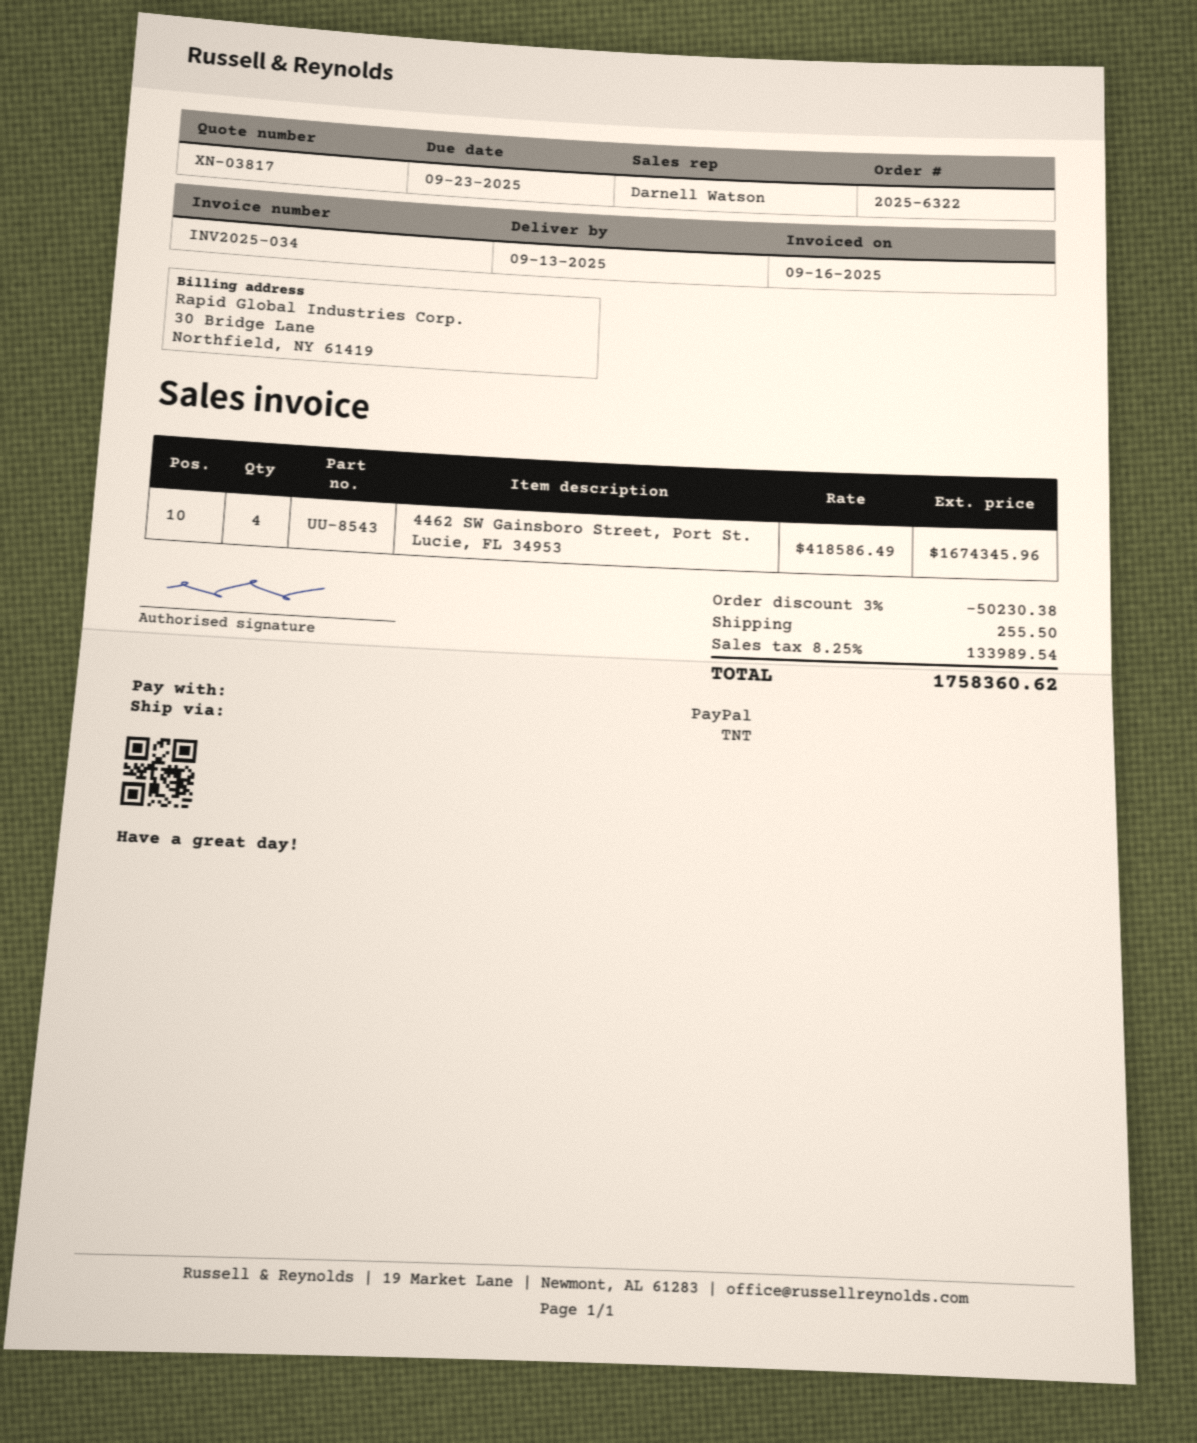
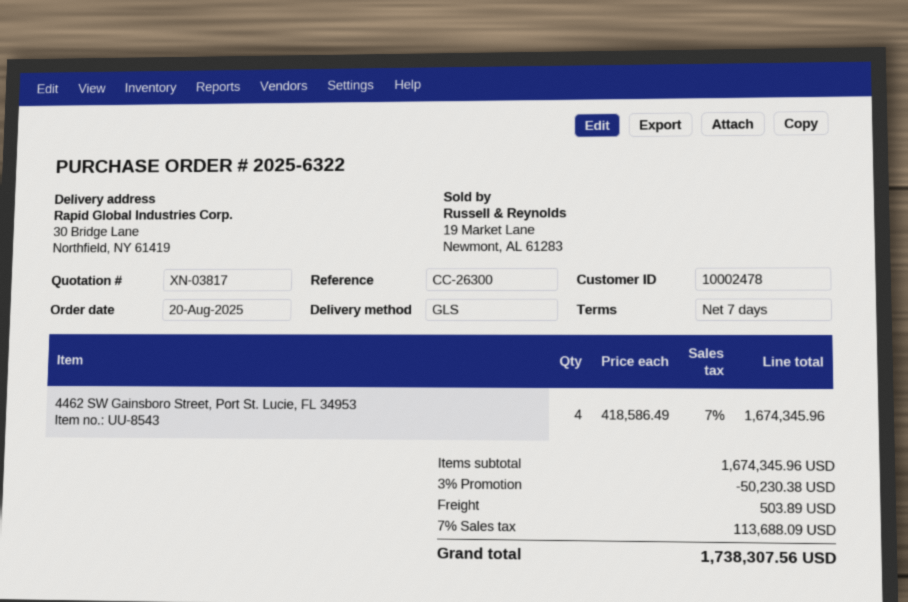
shipping method: TNT -> GLS
shipping: 255.50 -> 503.89
tax: 8.25% = 133989.54 -> 7% = 113688.09
total: 1758360.62 -> 1738307.56

